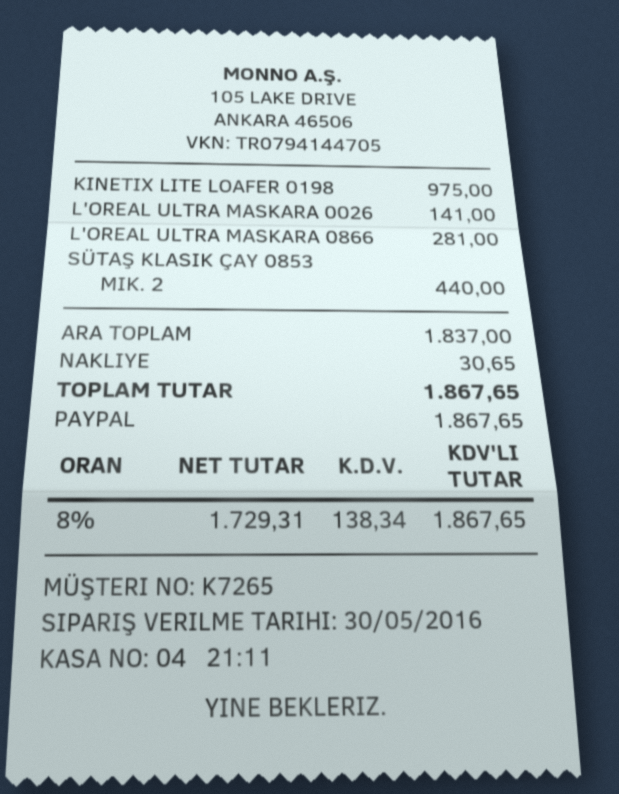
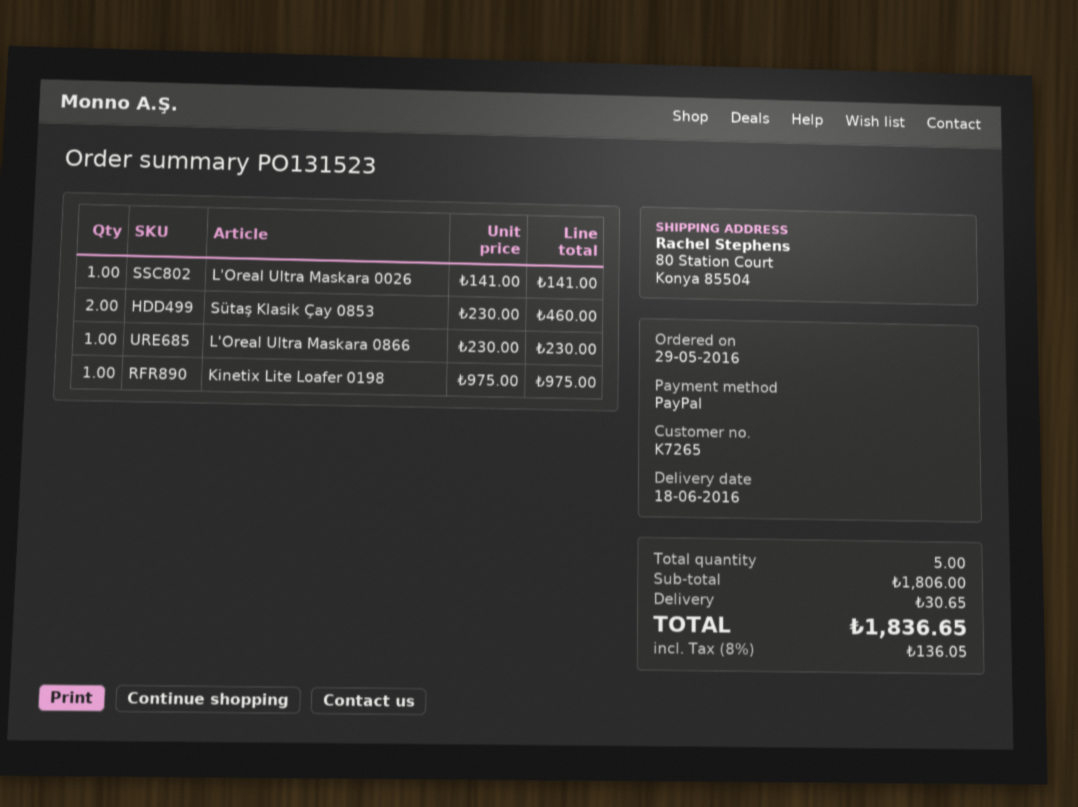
order date: 2016-05-30 -> 2016-05-29
L'OREAL ULTRA MASKARA 0866: 1 for 281.00 -> 1 for 230.00
SÜTAŞ KLASIK ÇAY 0853: 2 for 440.00 -> 2 for 460.00
subtotal: 1837.00 -> 1806.00
tax: 8% = 138.34 -> 8% = 136.05
total: 1867.65 -> 1836.65

